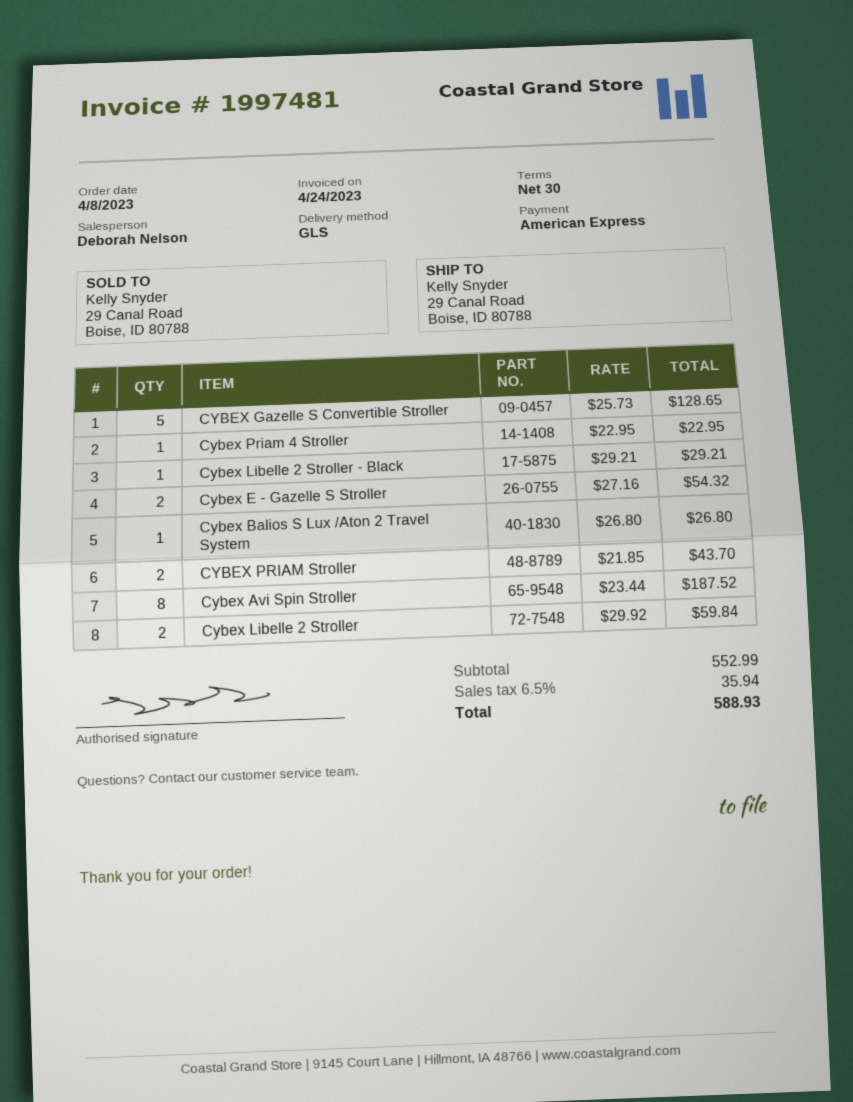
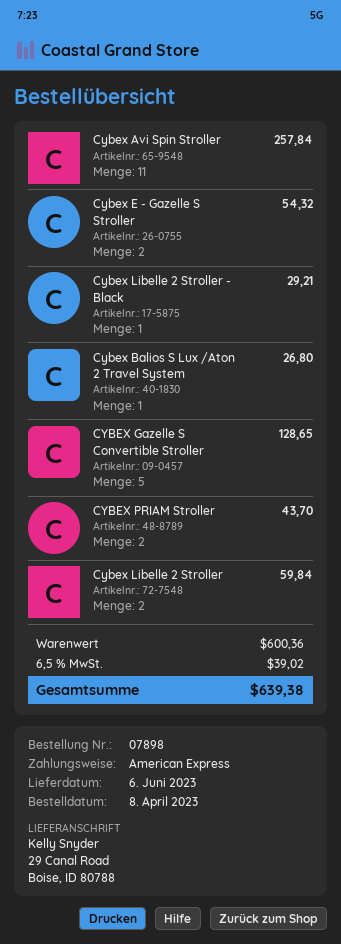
Cybex Priam 4 Stroller: 1 for 22.95 -> none
Cybex Avi Spin Stroller: 8 for 187.52 -> 11 for 257.84
subtotal: 552.99 -> 600.36
tax: 6.5% = 35.94 -> 6.5% = 39.02
total: 588.93 -> 639.38

